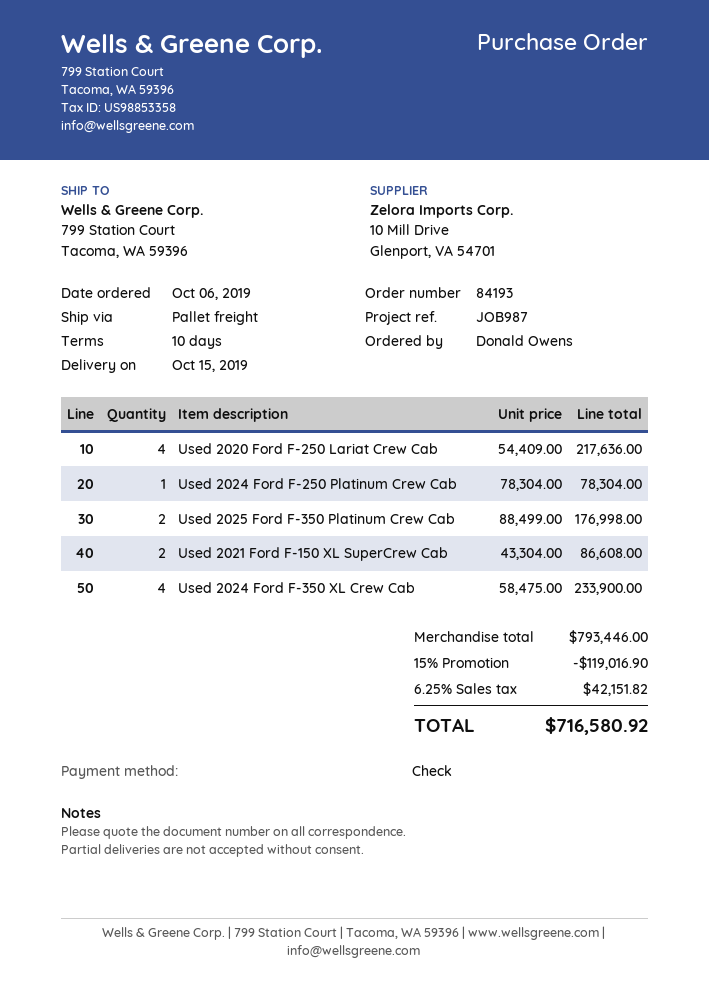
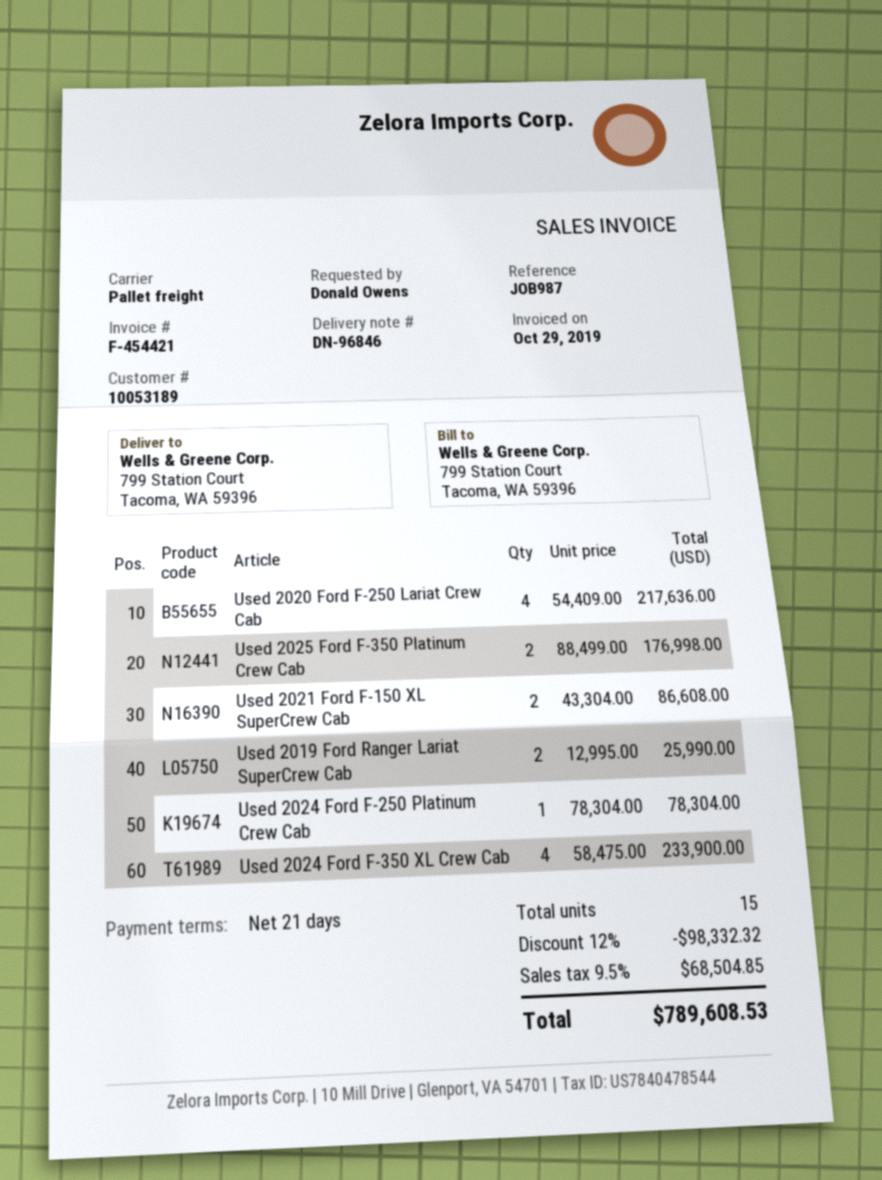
payment terms: 10 days -> 21 days
Used 2019 Ford Ranger Lariat SuperCrew Cab: none -> 2 x 12995.00 = 25990.00
discount: 15% = 119016.90 -> 12% = 98332.32
tax: 6.25% = 42151.82 -> 9.5% = 68504.85
total: 716580.92 -> 789608.53

